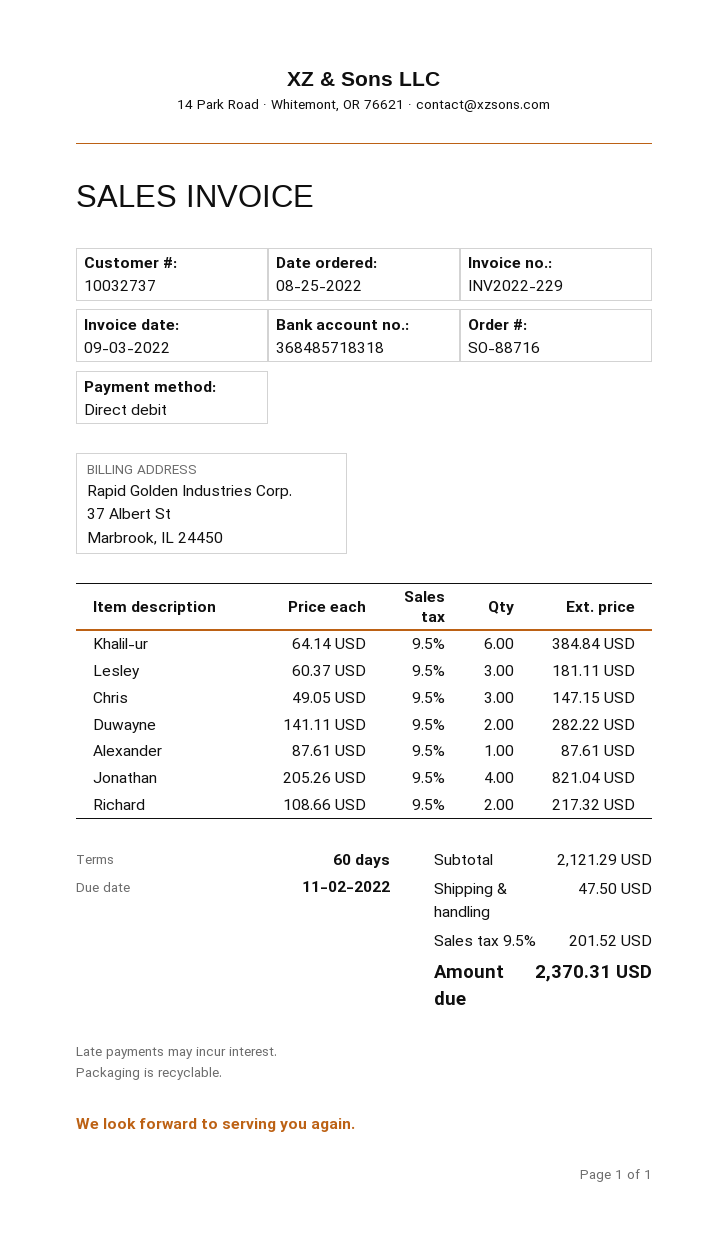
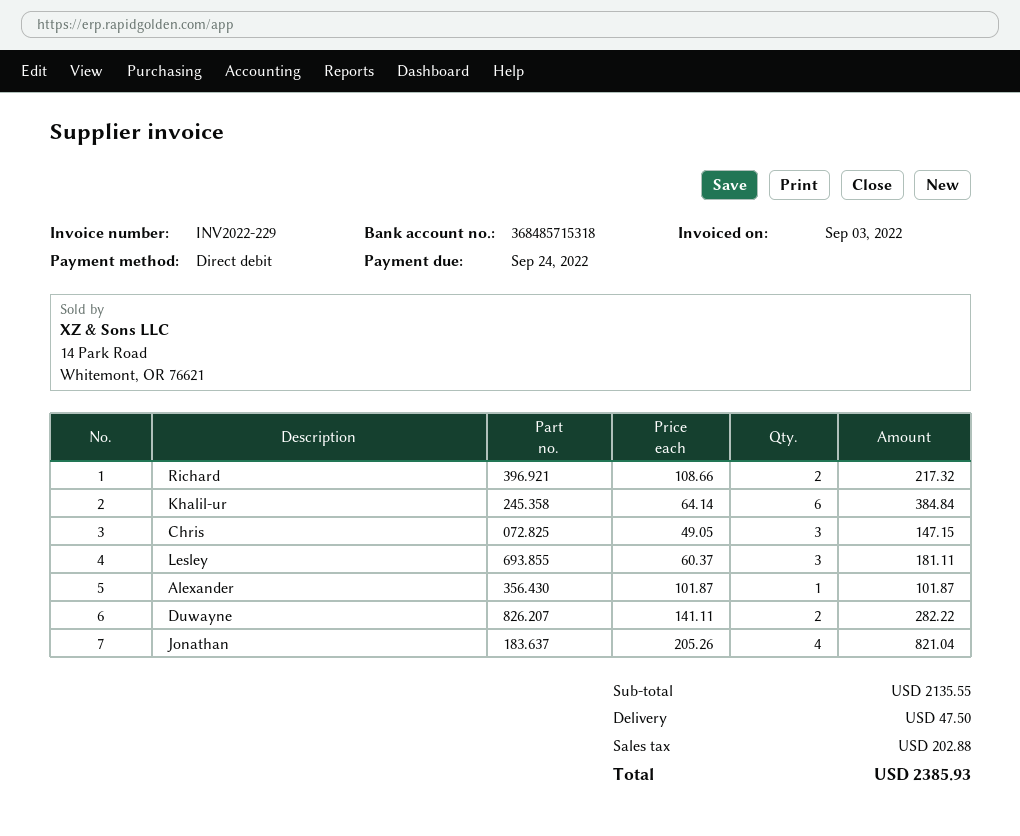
due date: 2022-11-02 -> 2022-09-24
bank account: 368485718318 -> 368485715318
Alexander: 1 x 87.61 = 87.61 -> 1 x 101.87 = 101.87
subtotal: 2121.29 -> 2135.55
tax: 201.52 -> 202.88
total: 2370.31 -> 2385.93

